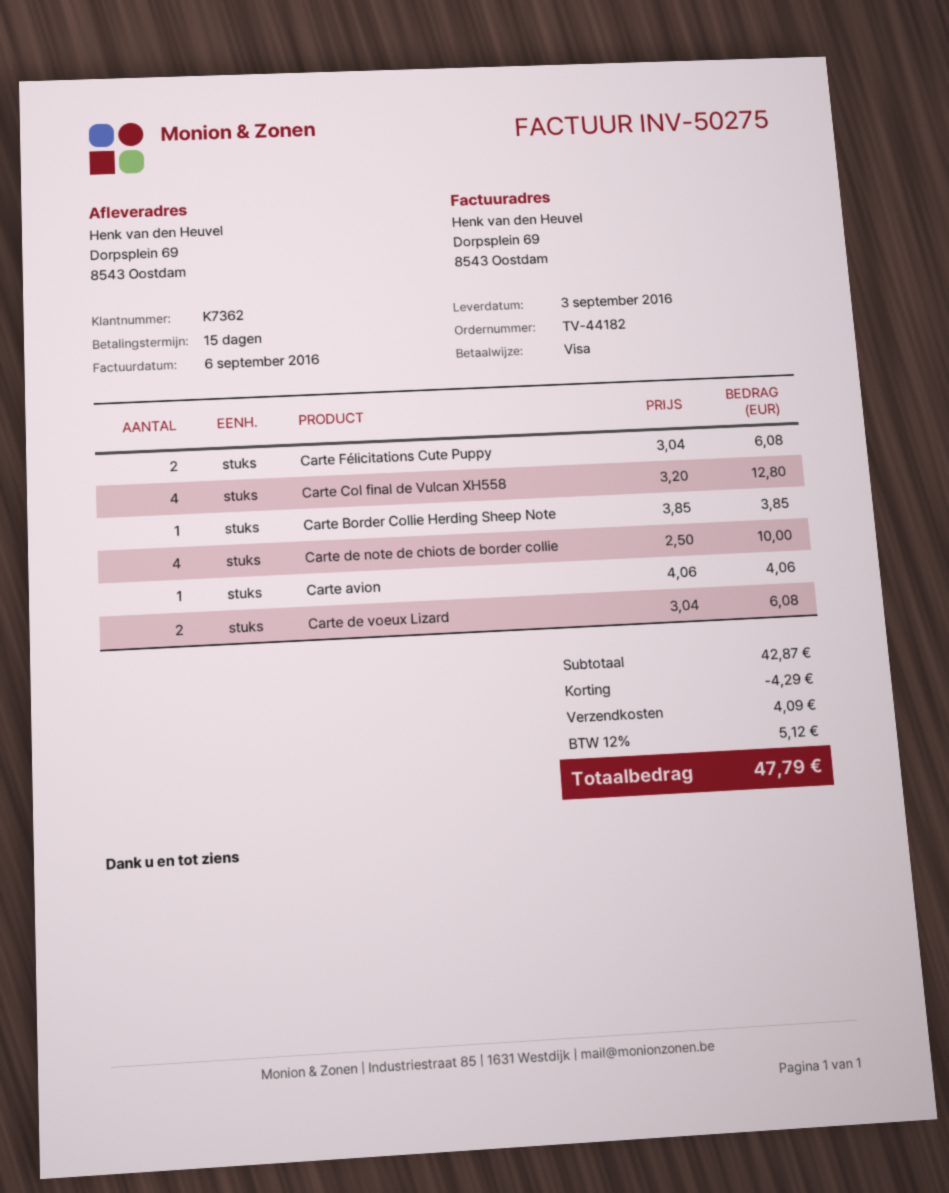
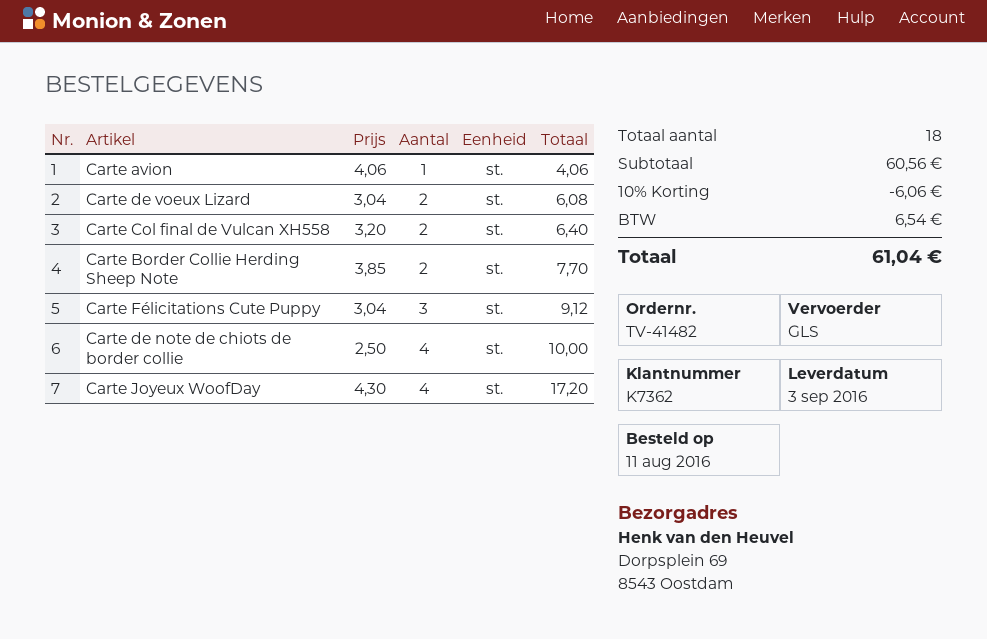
order number: TV-44182 -> TV-41482
Carte Félicitations Cute Puppy: 2 x 3.04 = 6.08 -> 3 x 3.04 = 9.12
Carte Col final de Vulcan XH558: 4 x 3.20 = 12.80 -> 2 x 3.20 = 6.40
Carte Border Collie Herding Sheep Note: 1 x 3.85 = 3.85 -> 2 x 3.85 = 7.70
Carte Joyeux WoofDay: none -> 4 x 4.30 = 17.20
subtotal: 42.87 -> 60.56
discount: 4.29 -> 6.06
shipping: 4.09 -> none
tax: 5.12 -> 6.54
total: 47.79 -> 61.04

